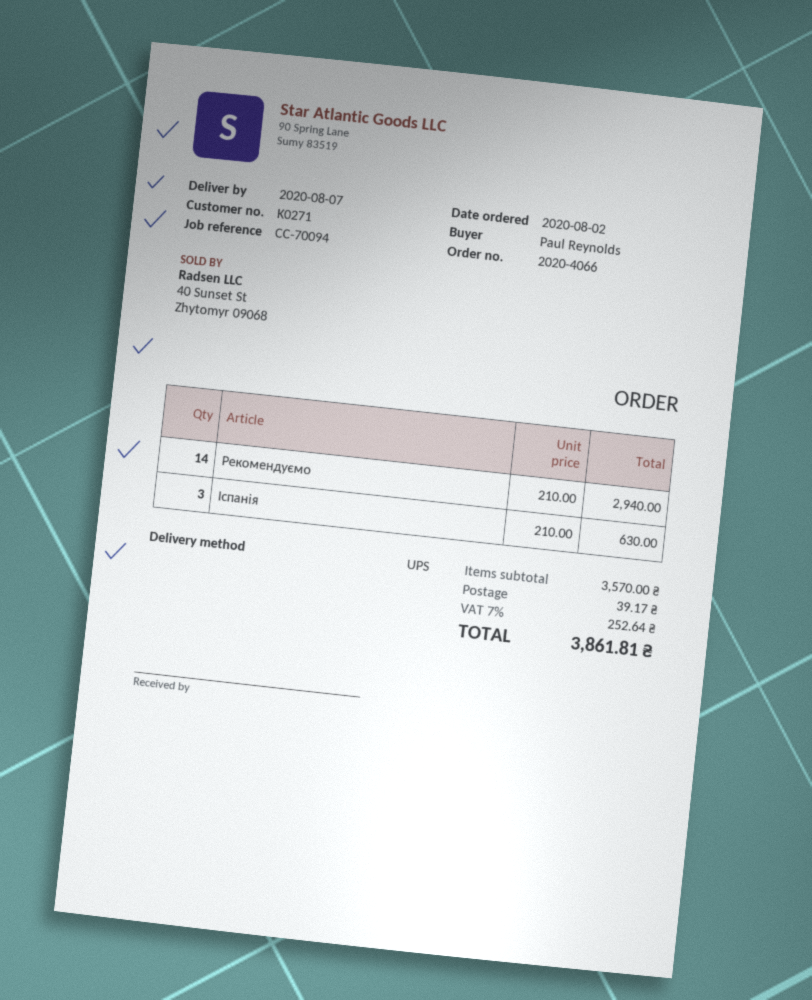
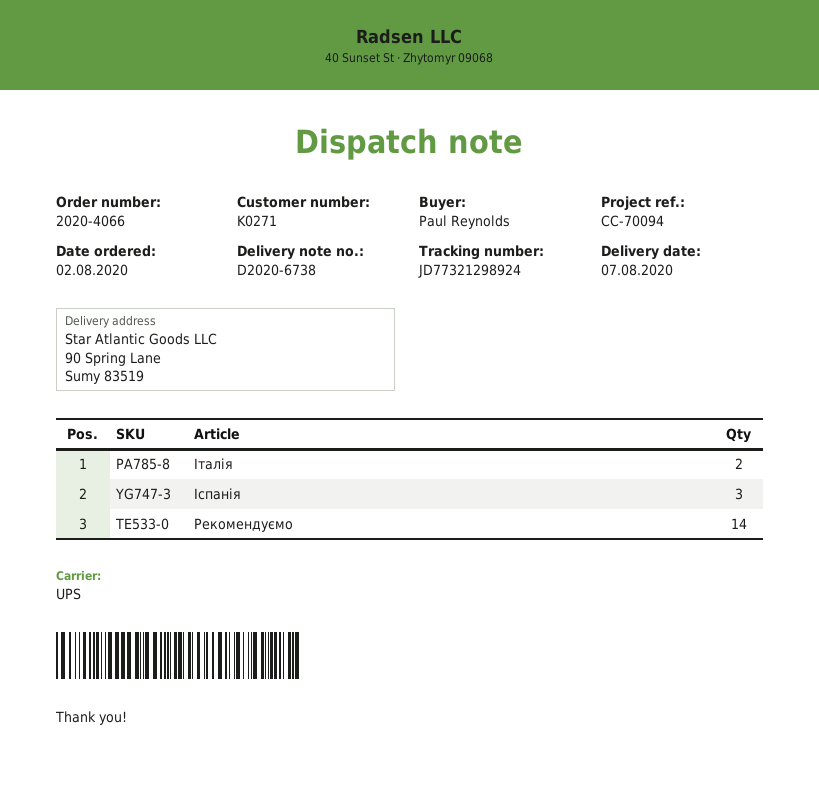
Італія: none -> 2

